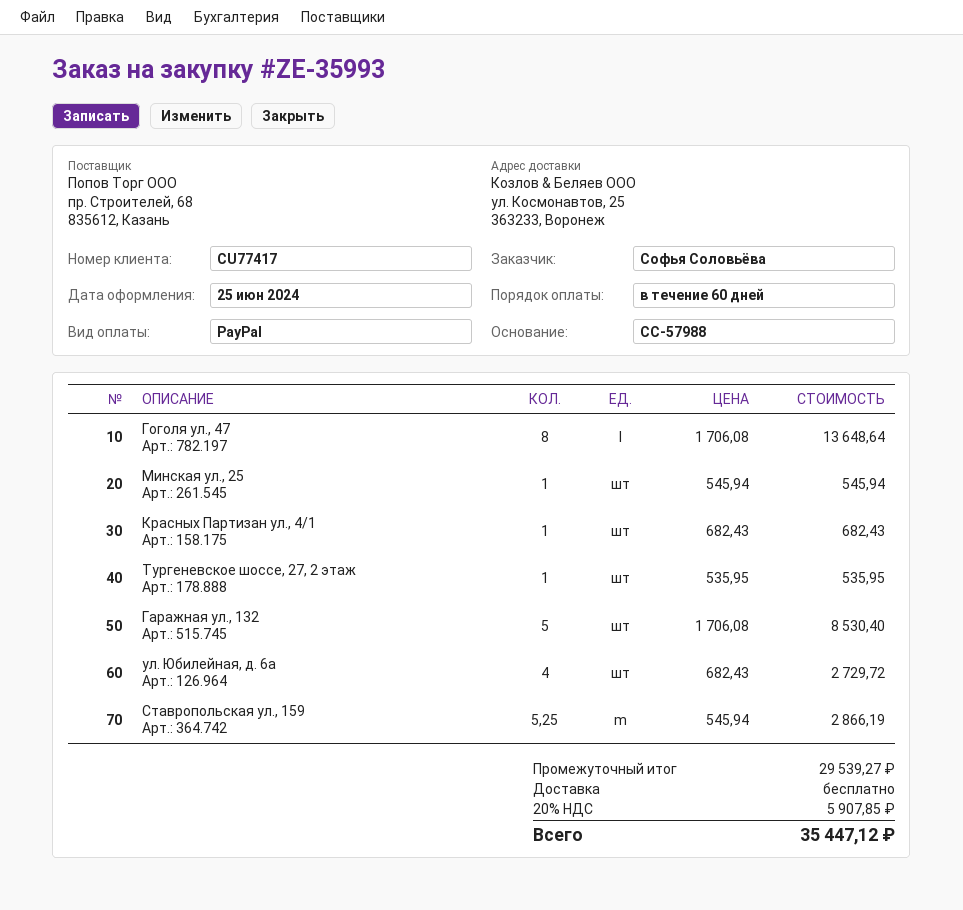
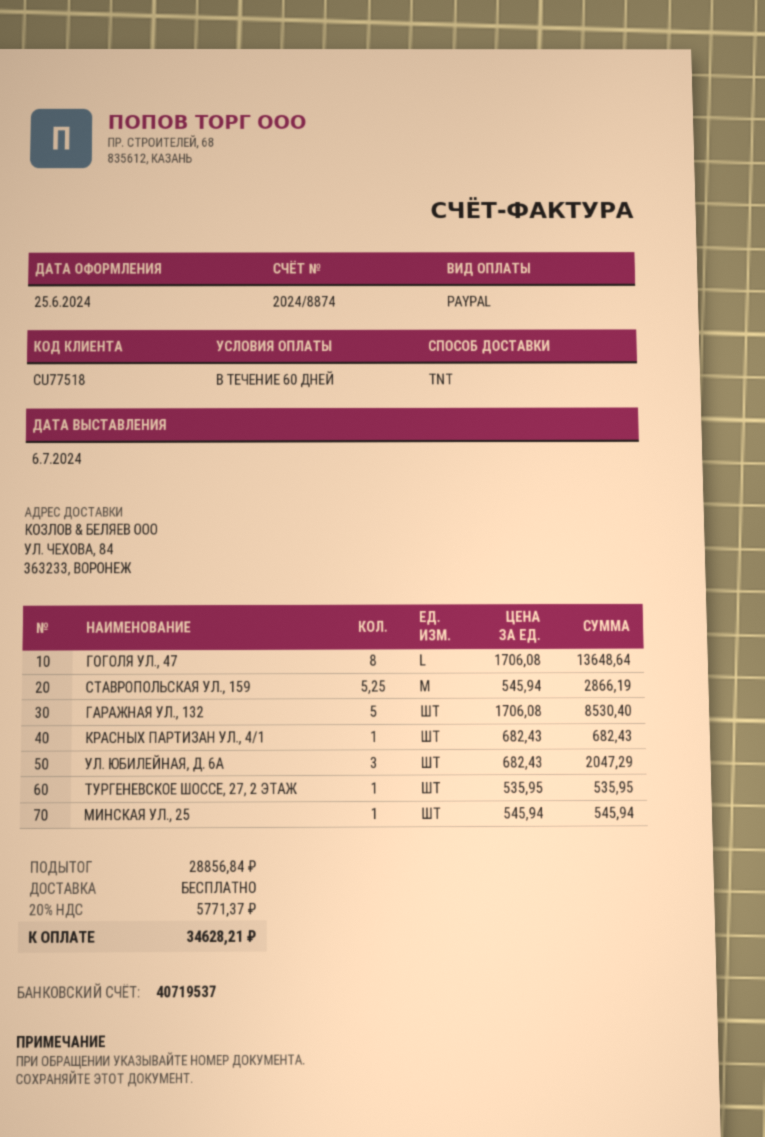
customer number: CU77417 -> CU77518
ship to: ул. Космонавтов, 25, 363233, Воронеж -> УЛ. ЧЕХОВА, 84, 363233, ВОРОНЕЖ
ул. Юбилейная, д. 6а: 4 x 682.43 = 2729.72 -> 3 x 682.43 = 2047.29
subtotal: 29539.27 -> 28856.84
tax: 20% = 5907.85 -> 20% = 5771.37
total: 35447.12 -> 34628.21

